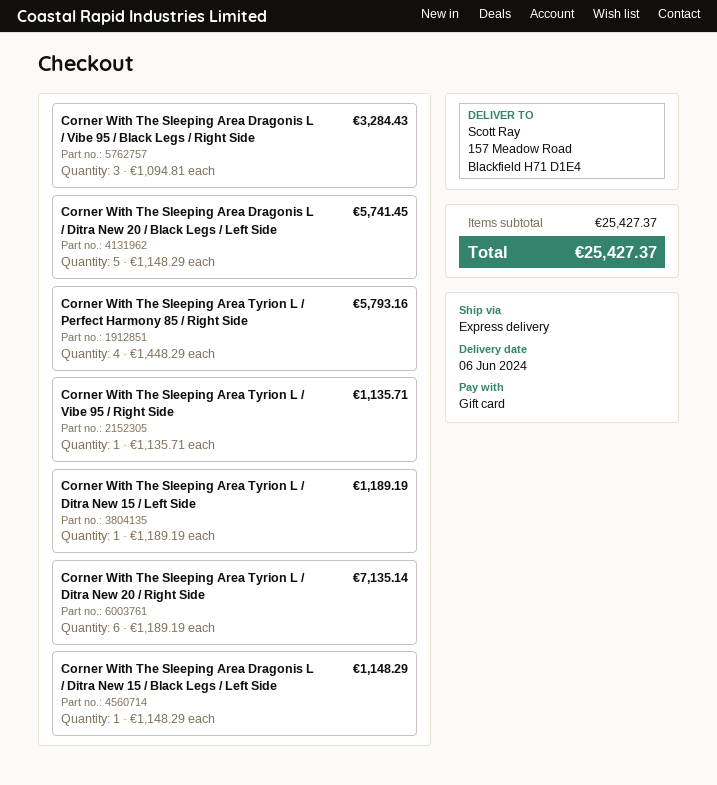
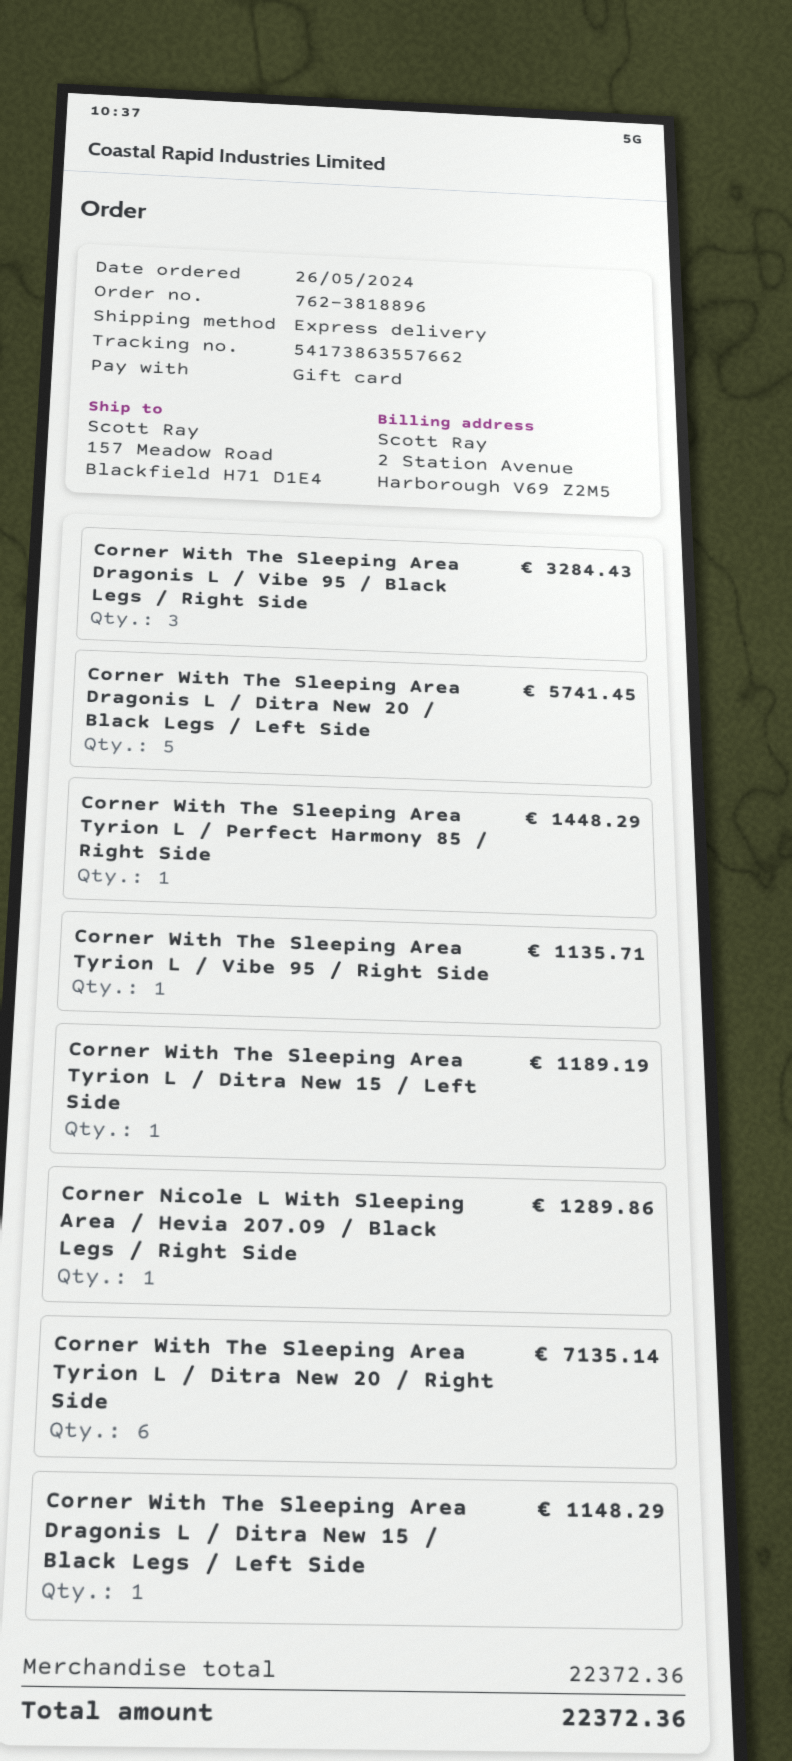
Corner With The Sleeping Area Tyrion L / Perfect Harmony 85 / Right Side: 4 for 5793.16 -> 1 for 1448.29
Corner Nicole L With Sleeping Area / Hevia 207.09 / Black Legs / Right Side: none -> 1 for 1289.86
subtotal: 25427.37 -> 22372.36
total: 25427.37 -> 22372.36

